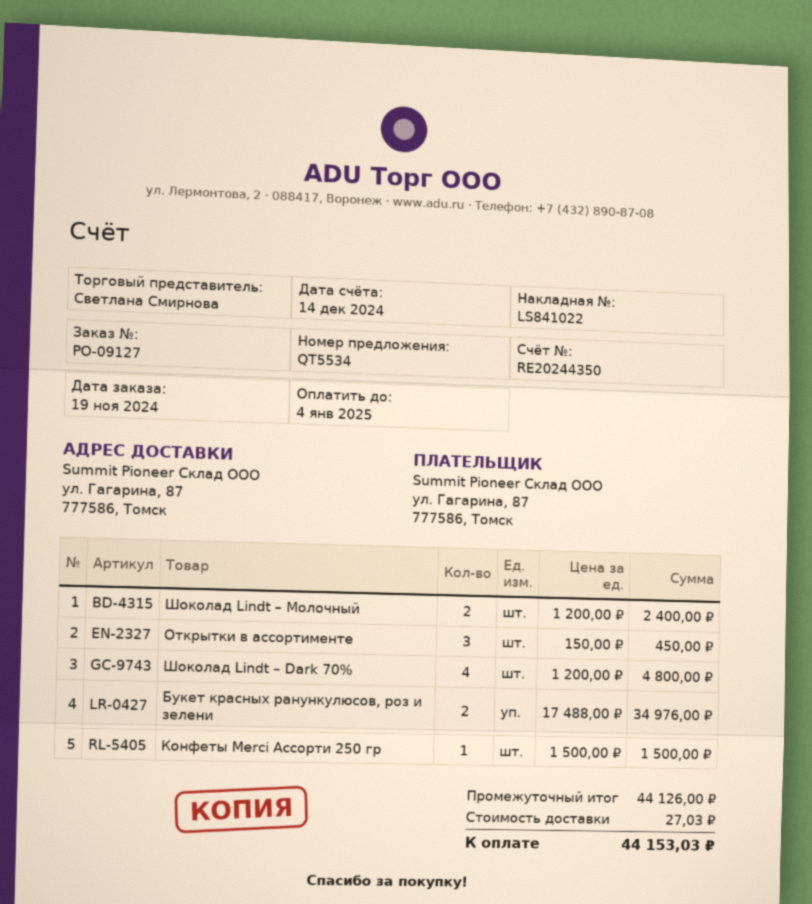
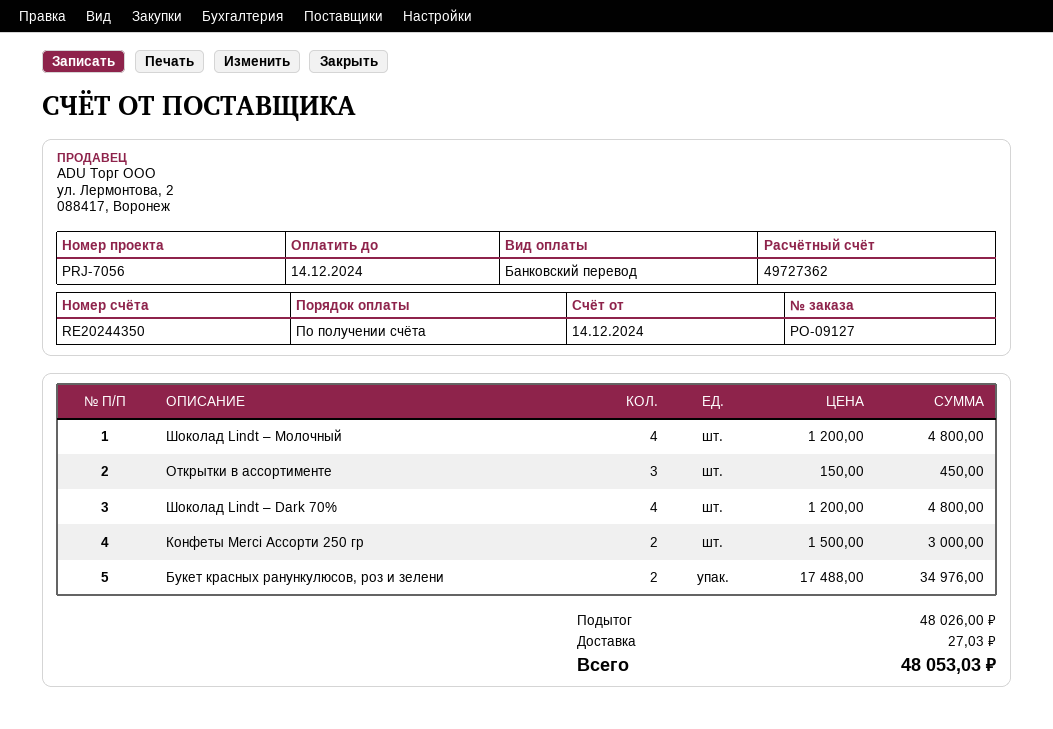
due date: 2025-01-04 -> 2024-12-14
Шоколад Lindt – Молочный: 2 x 1200.00 = 2400.00 -> 4 x 1200.00 = 4800.00
Конфеты Merci Ассорти 250 гр: 1 x 1500.00 = 1500.00 -> 2 x 1500.00 = 3000.00
subtotal: 44126.00 -> 48026.00
total: 44153.03 -> 48053.03

